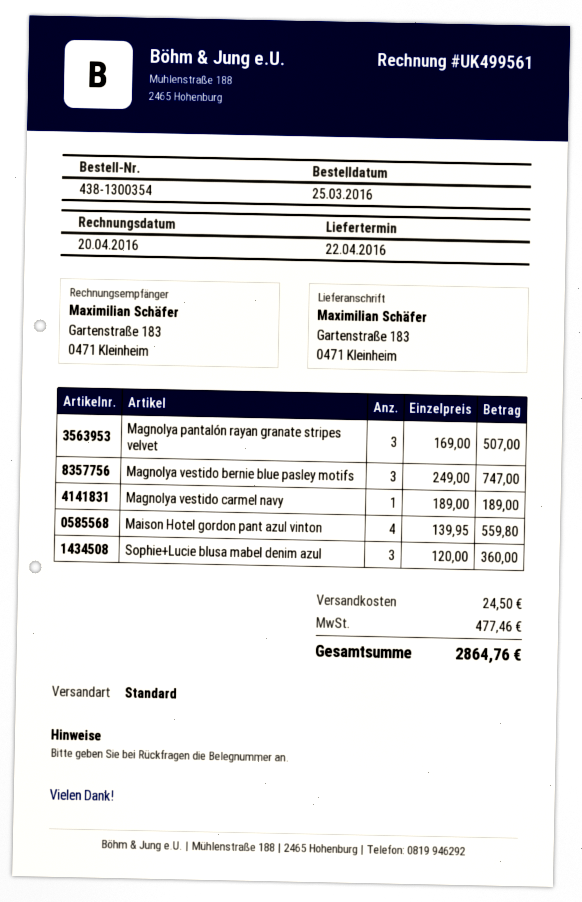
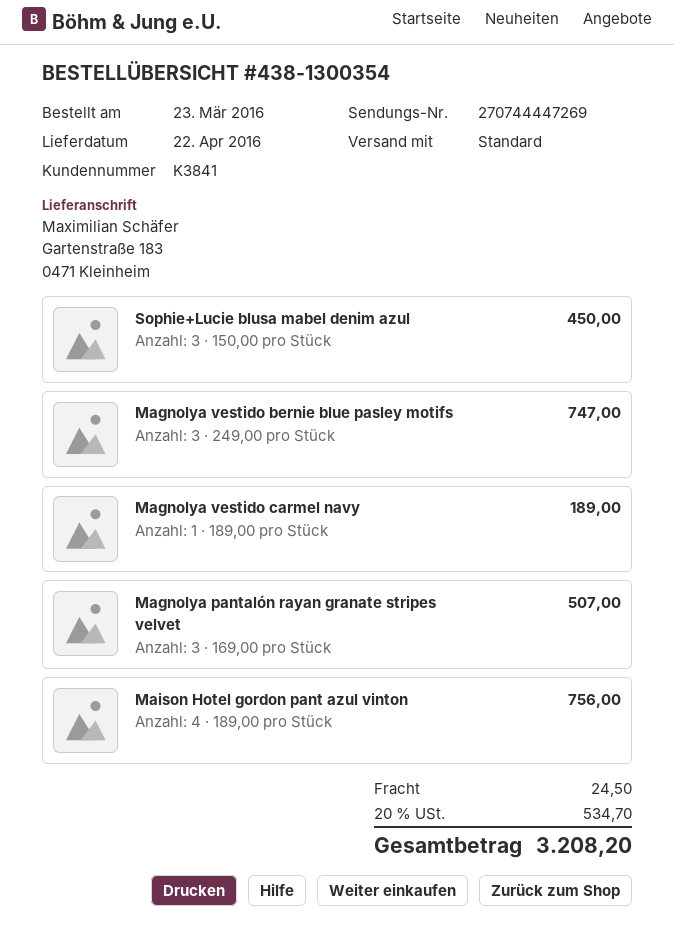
order date: 2016-03-25 -> 2016-03-23
Maison Hotel gordon pant azul vinton: 4 x 139.95 = 559.80 -> 4 x 189.00 = 756.00
Sophie+Lucie blusa mabel denim azul: 3 x 120.00 = 360.00 -> 3 x 150.00 = 450.00
tax: 477.46 -> 534.70
total: 2864.76 -> 3208.20

